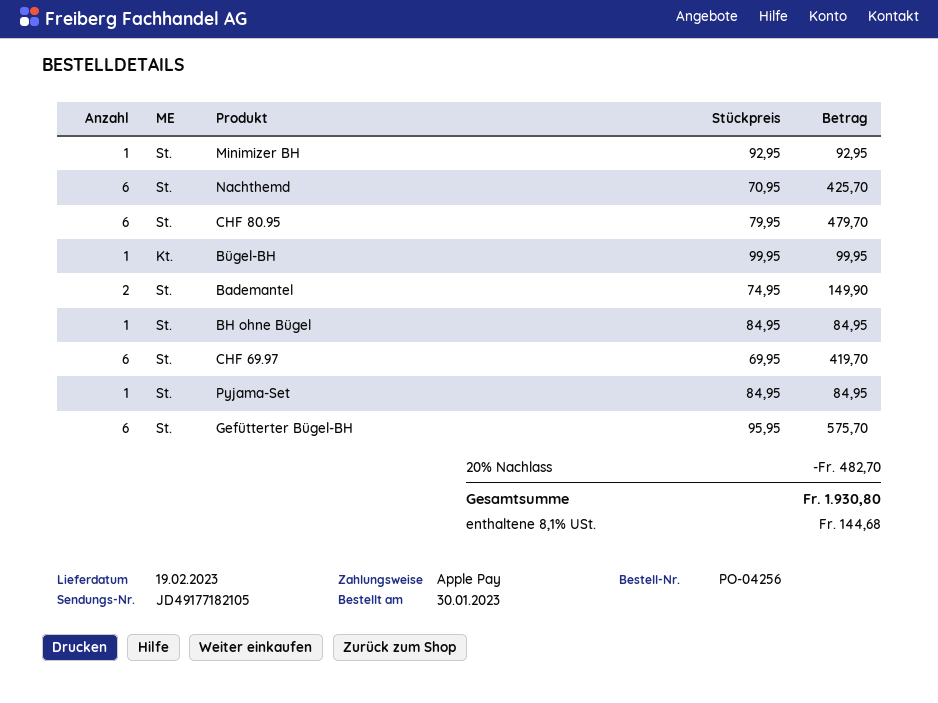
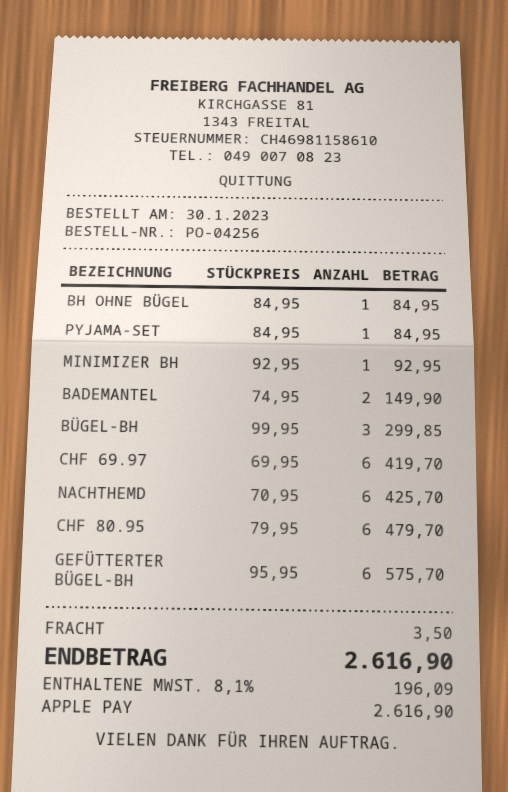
Bügel-BH: 1 x 99.95 = 99.95 -> 3 x 99.95 = 299.85
discount: 20% = 482.70 -> none
shipping: none -> 3.50
tax: 8.1% = 144.68 -> 8.1% = 196.09
total: 1930.80 -> 2616.90

